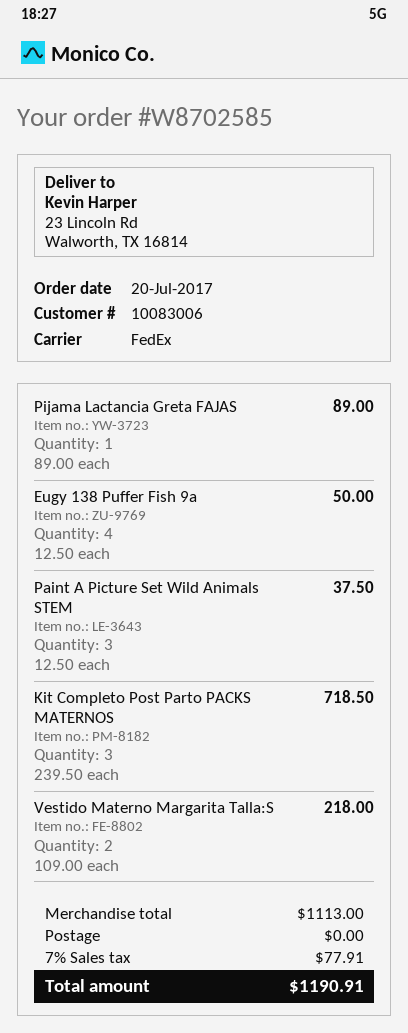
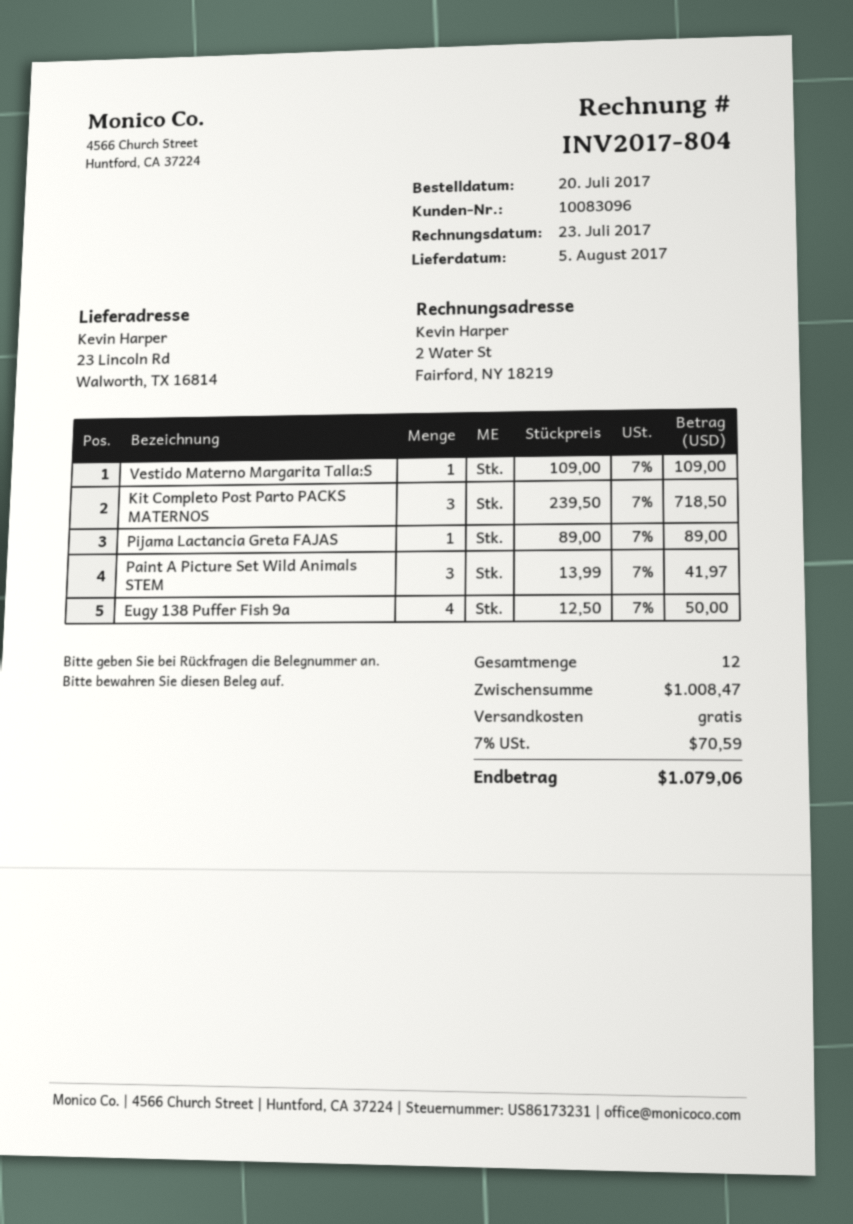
customer number: 10083006 -> 10083096
Paint A Picture Set Wild Animals STEM: 3 x 12.50 = 37.50 -> 3 x 13.99 = 41.97
Vestido Materno Margarita Talla:S: 2 x 109.00 = 218.00 -> 1 x 109.00 = 109.00
subtotal: 1113.00 -> 1008.47
tax: 7% = 77.91 -> 7% = 70.59
total: 1190.91 -> 1079.06

